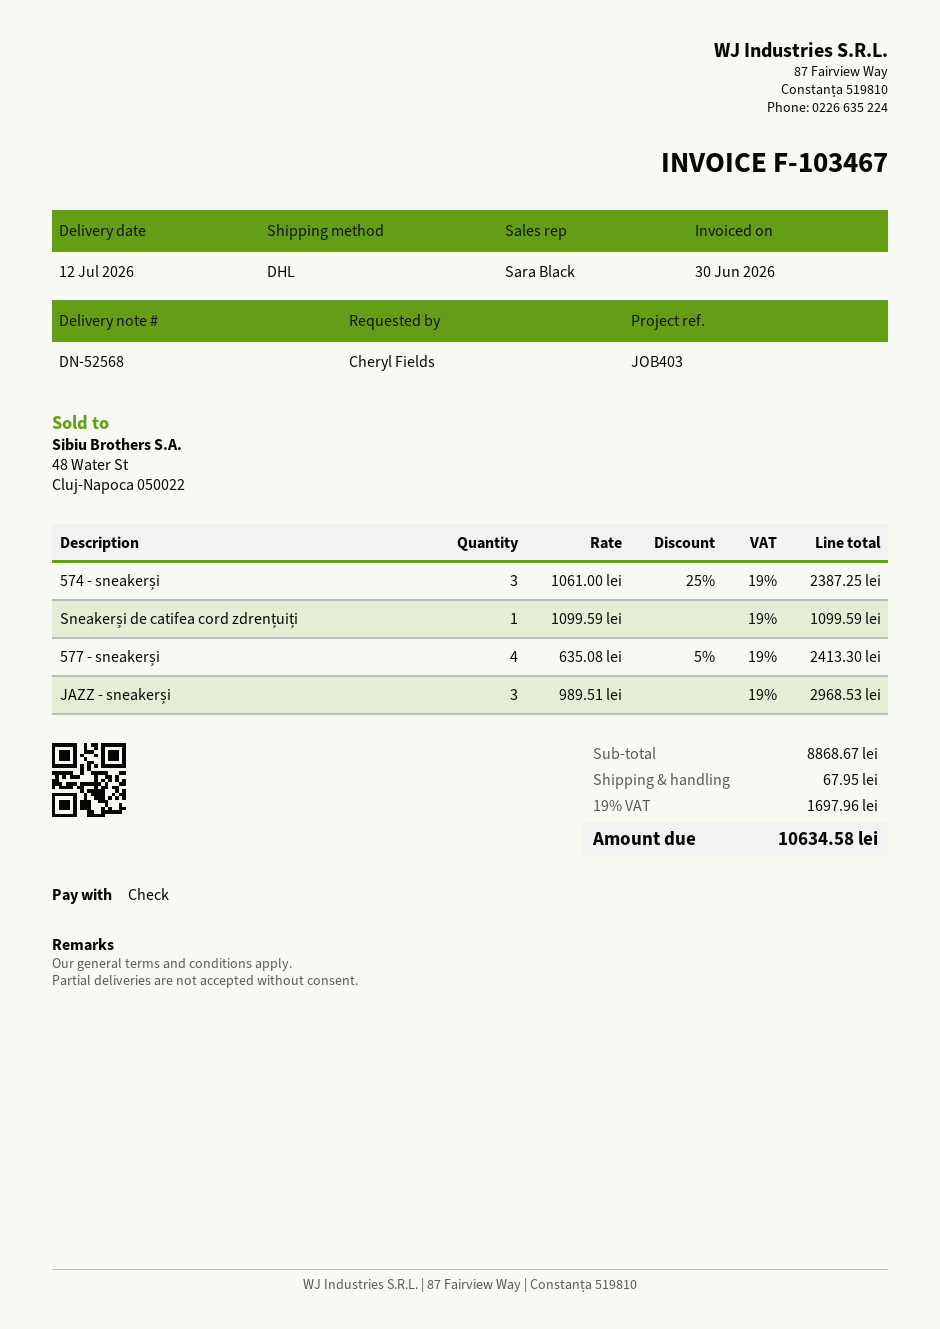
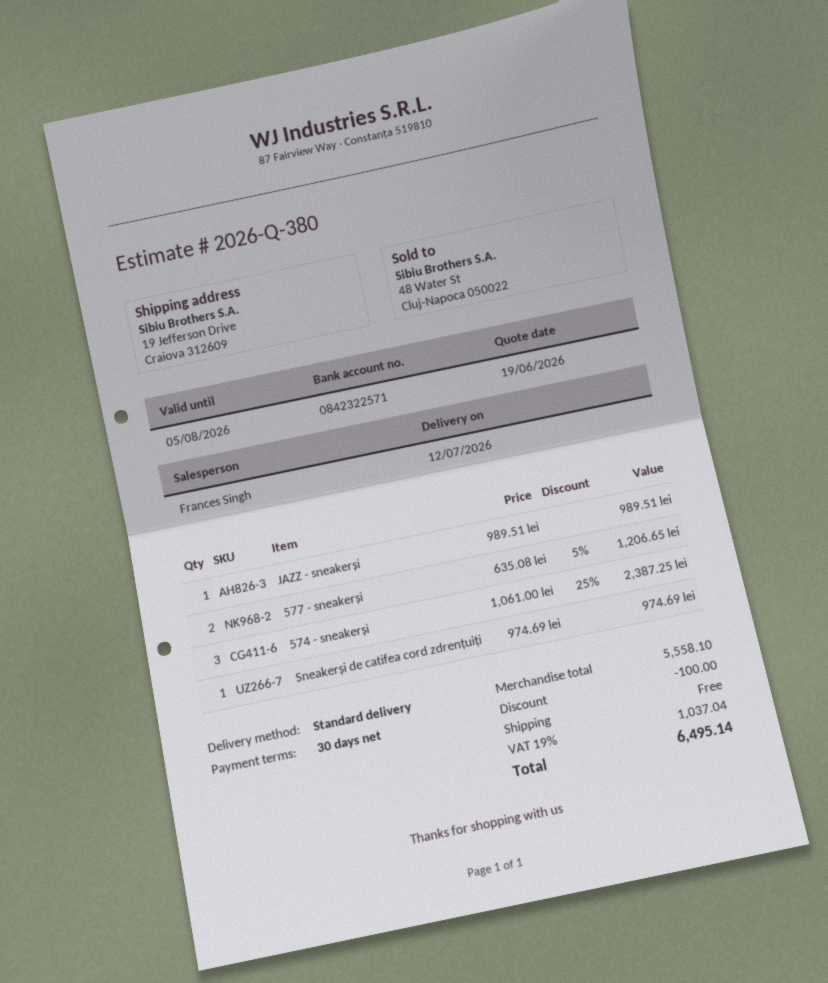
sales rep: Sara Black -> Frances Singh
shipping method: DHL -> standard
Sneakerși de catifea cord zdrențuiți: 1 x 1099.59 = 1099.59 -> 1 x 974.69 = 974.69
577 - sneakerși: 4 x 635.08 - 5% = 2413.30 -> 2 x 635.08 - 5% = 1206.65
JAZZ - sneakerși: 3 x 989.51 = 2968.53 -> 1 x 989.51 = 989.51
subtotal: 8868.67 -> 5558.10
discount: none -> 100.00
shipping: 67.95 -> 0.00
tax: 19% = 1697.96 -> 19% = 1037.04
total: 10634.58 -> 6495.14

